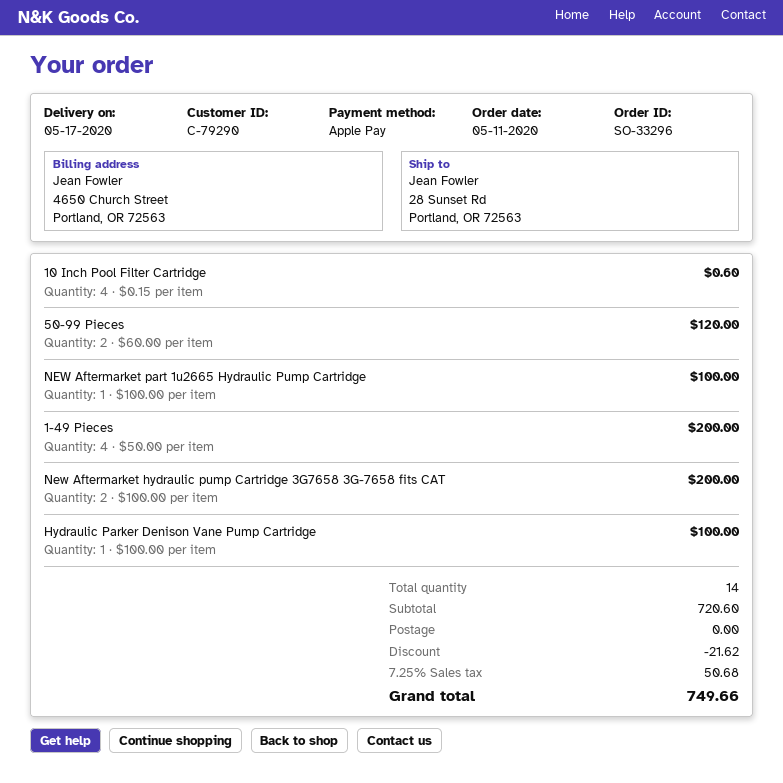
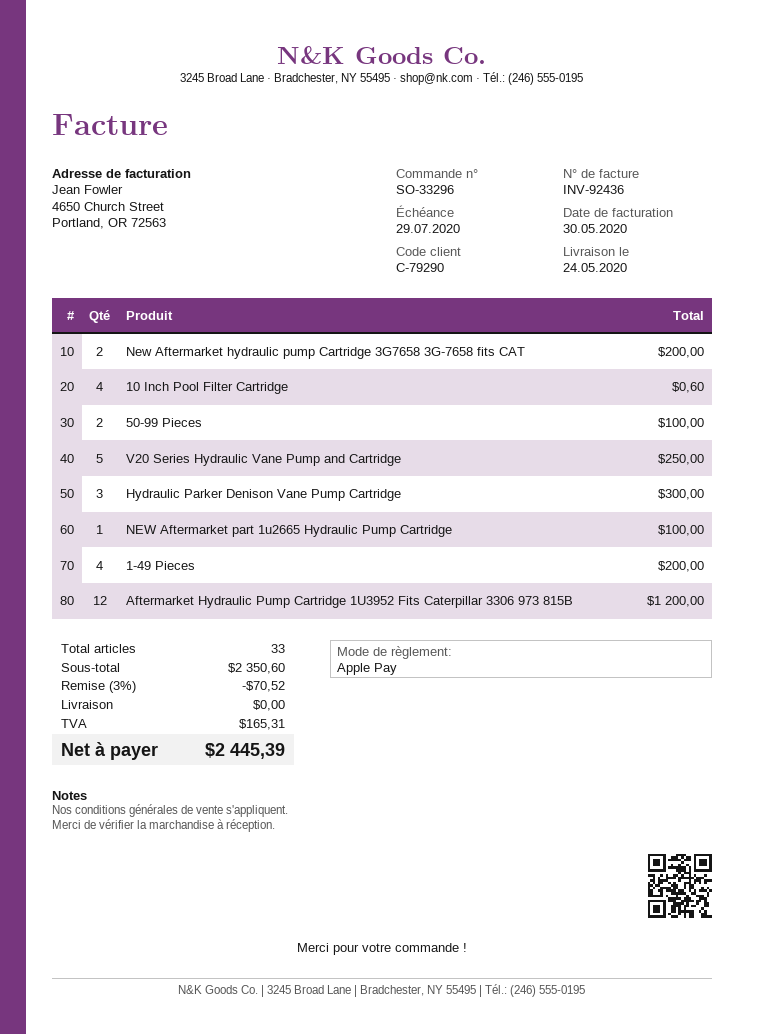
delivery date: 2020-05-17 -> 2020-05-24
50-99 Pieces: 2 for 120.00 -> 2 for 100.00
Hydraulic Parker Denison Vane Pump Cartridge: 1 for 100.00 -> 3 for 300.00
V20 Series Hydraulic Vane Pump and Cartridge: none -> 5 for 250.00
Aftermarket Hydraulic Pump Cartridge 1U3952 Fits Caterpillar 3306 973 815B: none -> 12 for 1200.00
total quantity: 14 -> 33
subtotal: 720.60 -> 2350.60
discount: 21.62 -> 70.52
tax: 50.68 -> 165.31
total: 749.66 -> 2445.39

